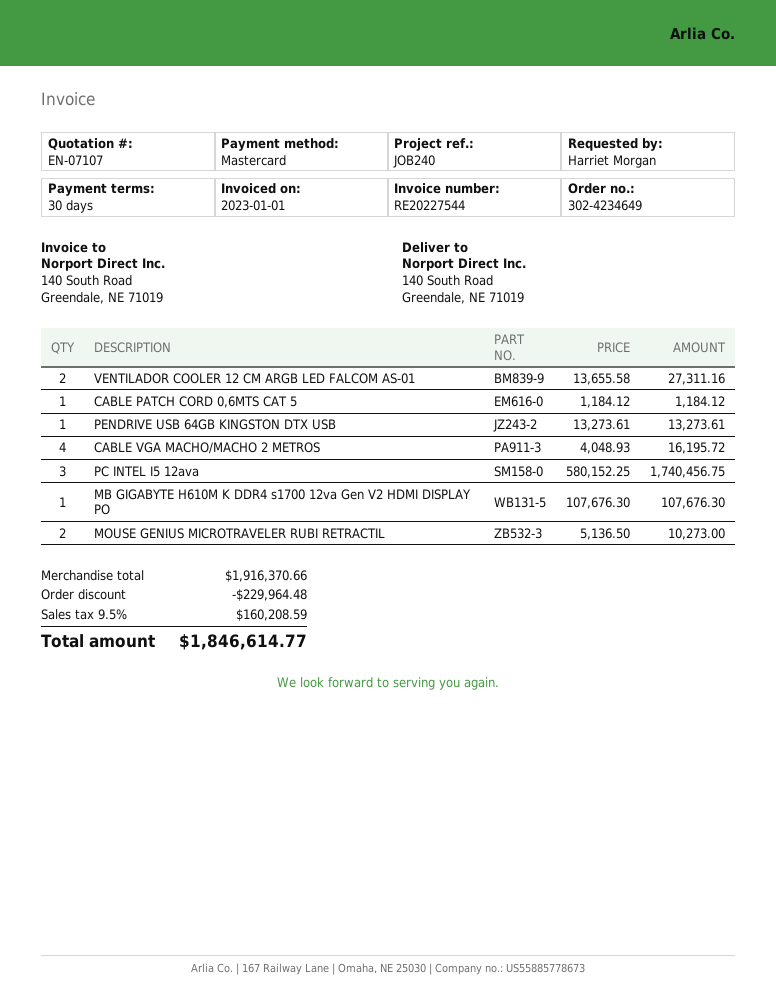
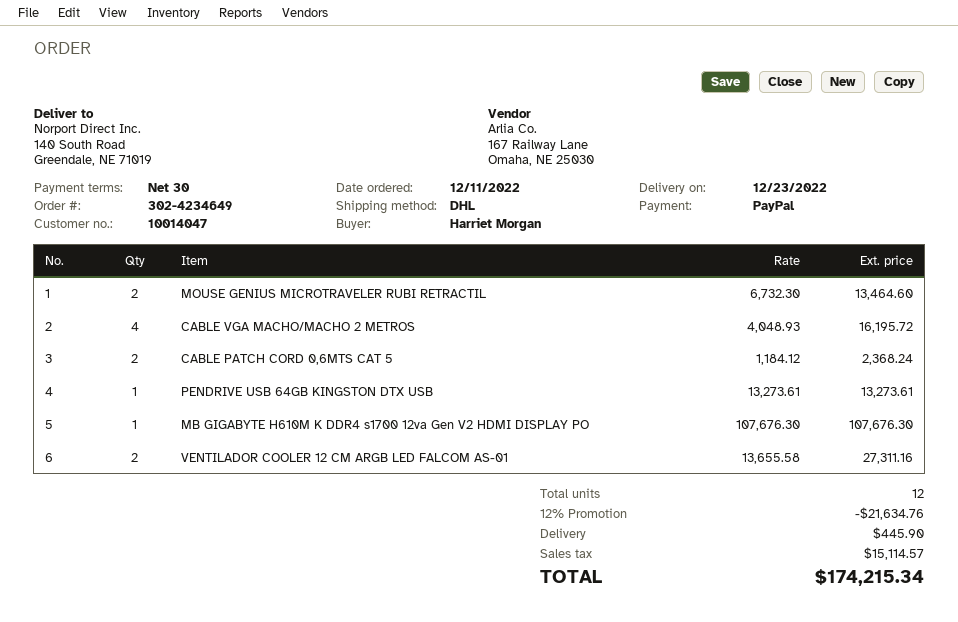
payment method: Mastercard -> PayPal
CABLE PATCH CORD 0,6MTS CAT 5: 1 x 1184.12 = 1184.12 -> 2 x 1184.12 = 2368.24
PC INTEL I5 12ava: 3 x 580152.25 = 1740456.75 -> none
MOUSE GENIUS MICROTRAVELER RUBI RETRACTIL: 2 x 5136.50 = 10273.00 -> 2 x 6732.30 = 13464.60
discount: 229964.48 -> 21634.76
shipping: none -> 445.90
tax: 160208.59 -> 15114.57
total: 1846614.77 -> 174215.34

